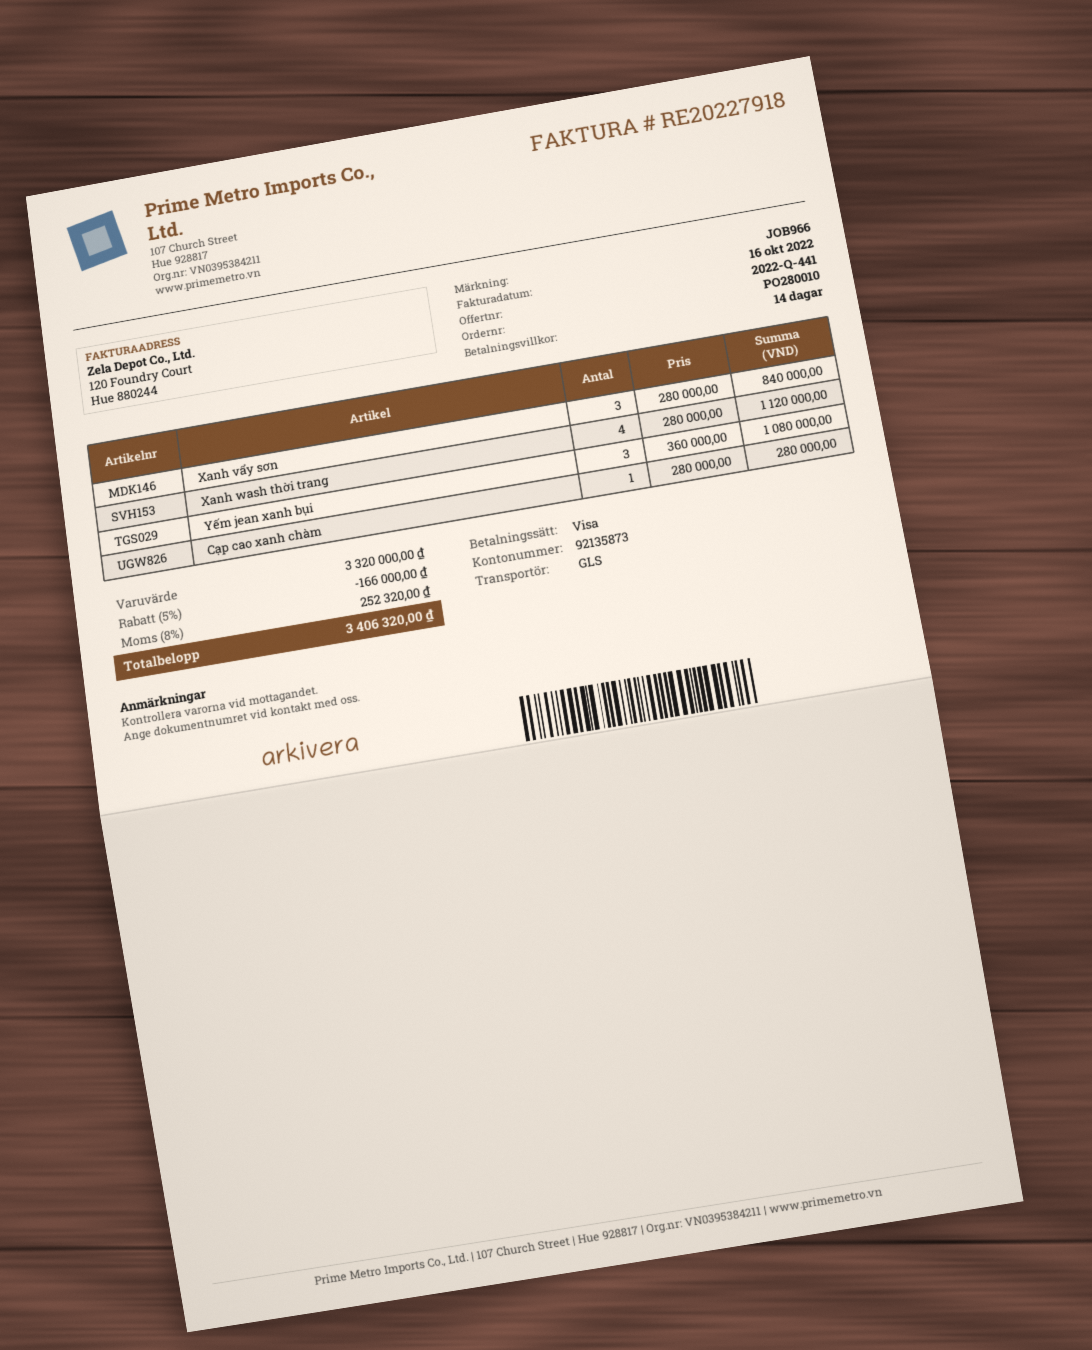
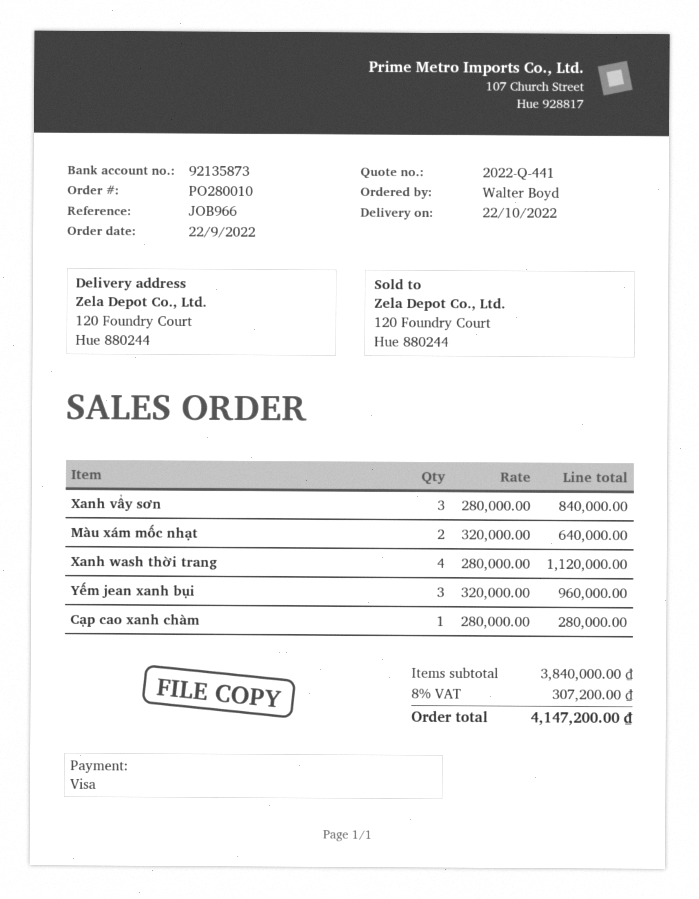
Yếm jean xanh bụi: 3 x 360000.00 = 1080000.00 -> 3 x 320000.00 = 960000.00
Màu xám mốc nhạt: none -> 2 x 320000.00 = 640000.00
subtotal: 3320000.00 -> 3840000.00
discount: 5% = 166000.00 -> none
tax: 8% = 252320.00 -> 8% = 307200.00
total: 3406320.00 -> 4147200.00

